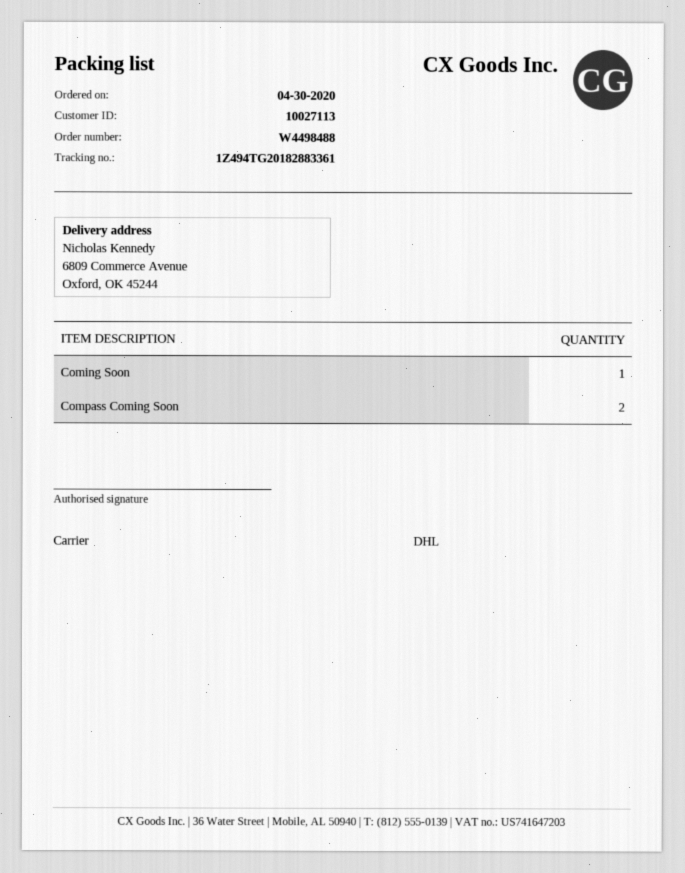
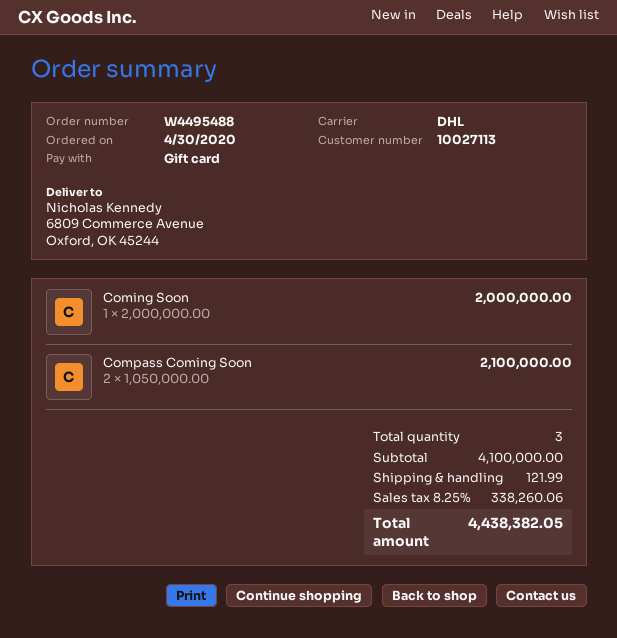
order number: W4498488 -> W4495488

